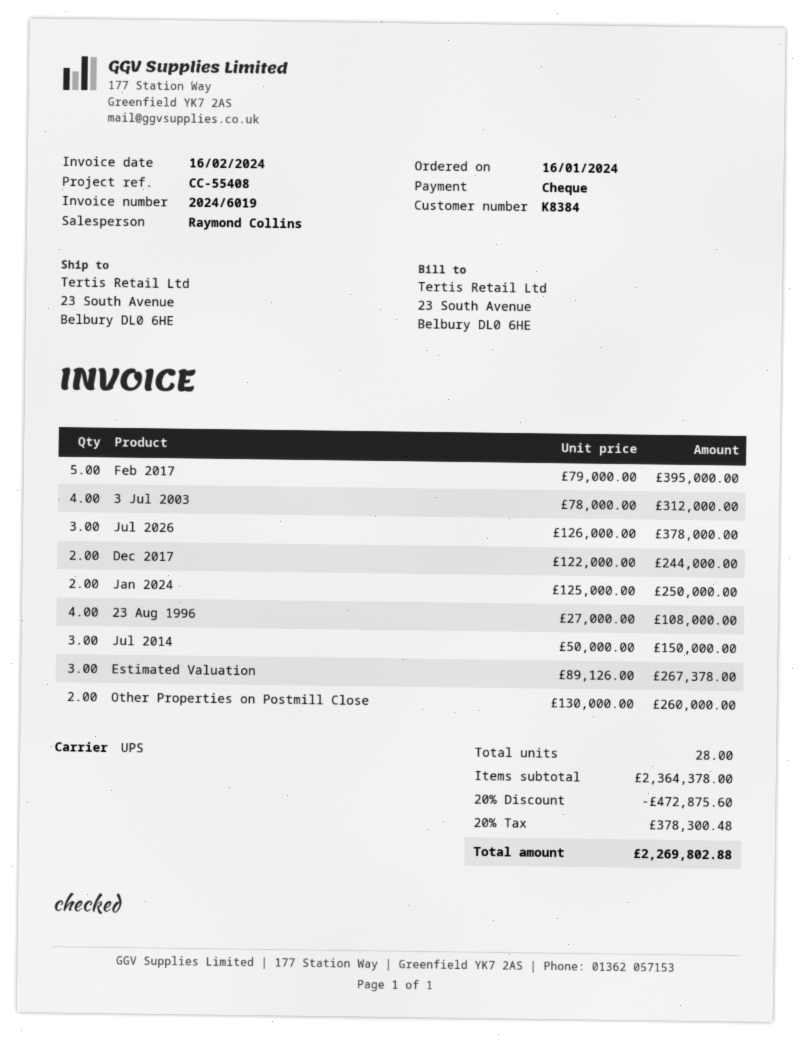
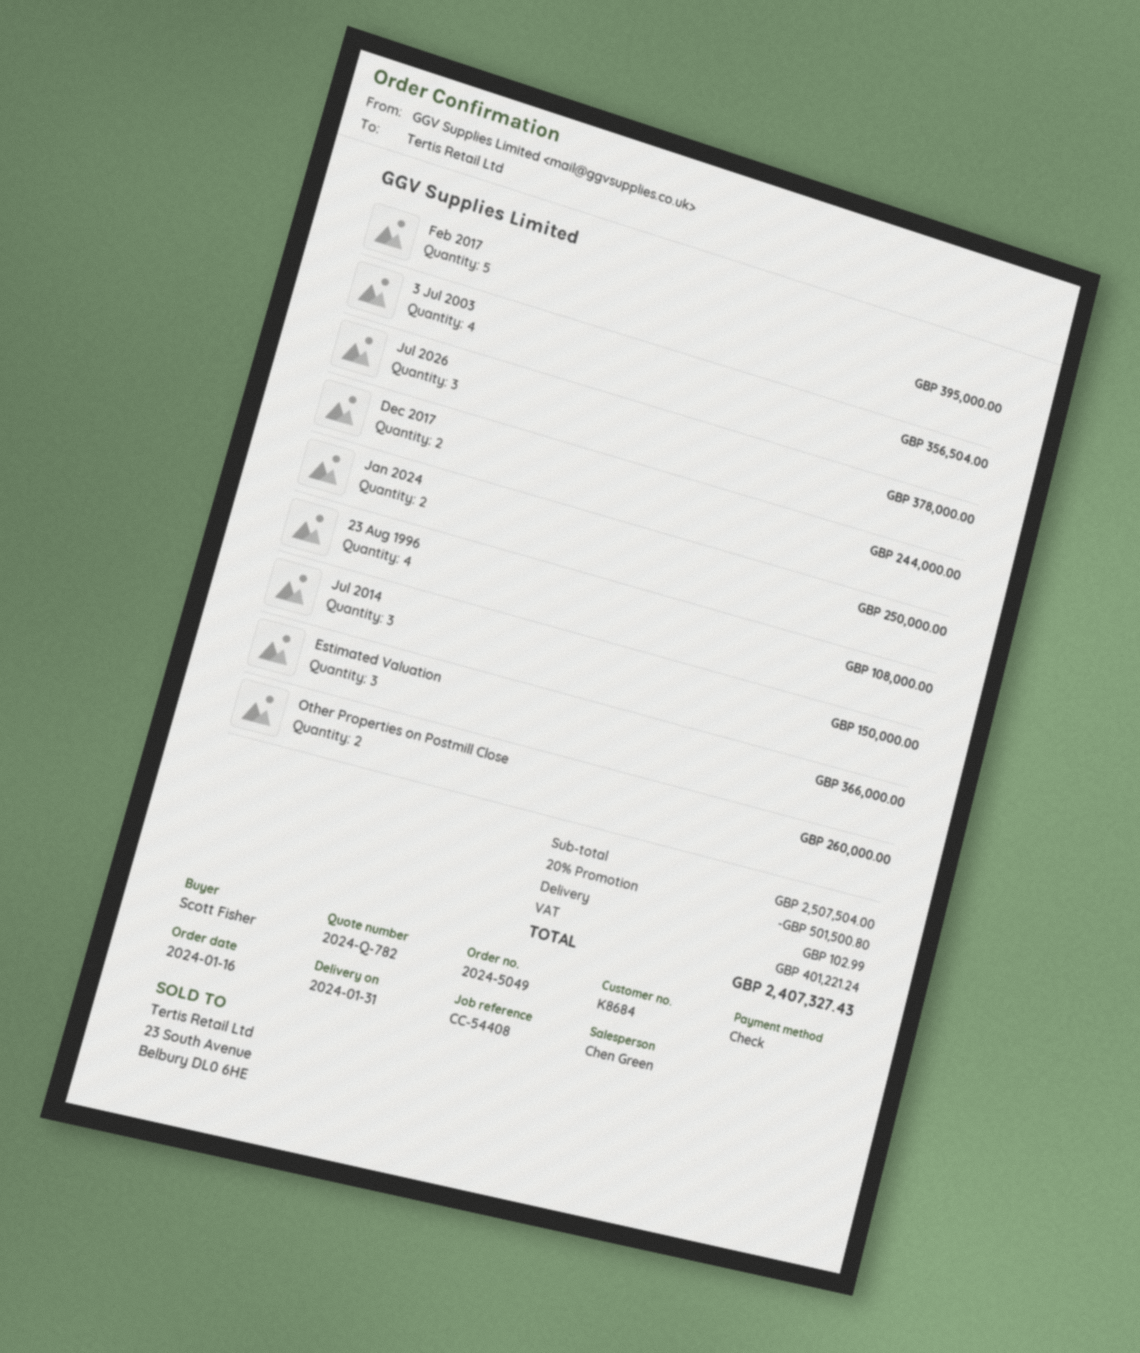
customer number: K8384 -> K8684
reference: CC-55408 -> CC-54408
sales rep: Raymond Collins -> Chen Green
3 Jul 2003: 4 for 312000.00 -> 4 for 356504.00
Estimated Valuation: 3 for 267378.00 -> 3 for 366000.00
subtotal: 2364378.00 -> 2507504.00
discount: 20% = 472875.60 -> 20% = 501500.80
shipping: none -> 102.99
tax: 378300.48 -> 401221.24
total: 2269802.88 -> 2407327.43

